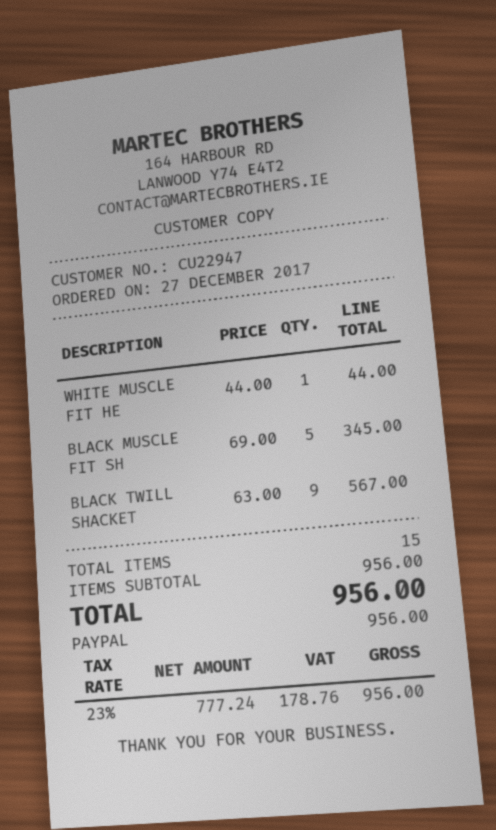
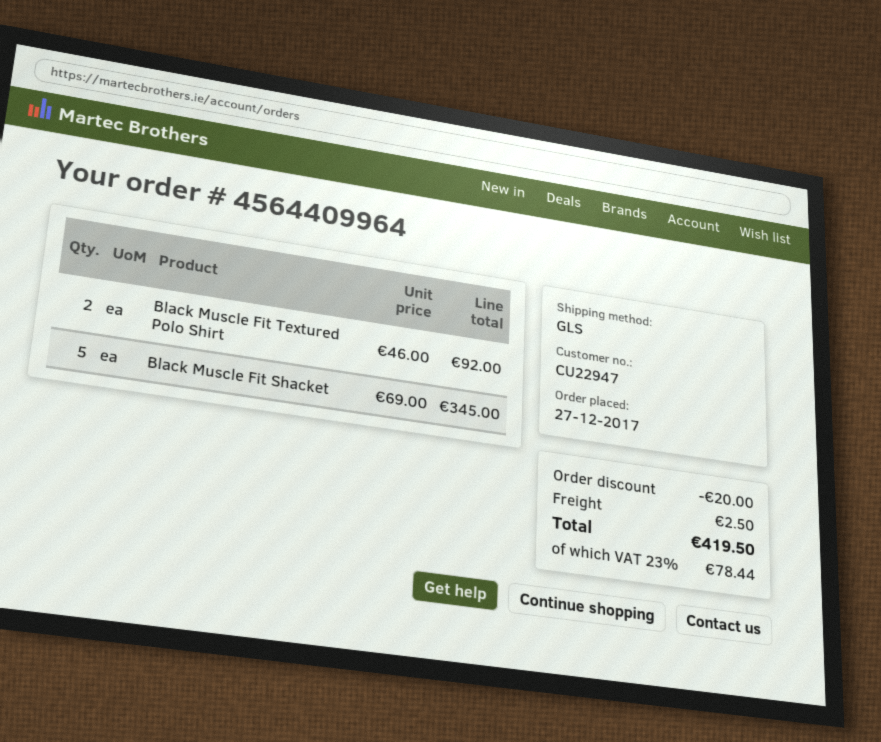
WHITE MUSCLE FIT HE: 1 x 44.00 = 44.00 -> none
BLACK TWILL SHACKET: 9 x 63.00 = 567.00 -> none
Black Muscle Fit Textured Polo Shirt: none -> 2 x 46.00 = 92.00
discount: none -> 20.00
shipping: none -> 2.50
tax: 23% = 178.76 -> 23% = 78.44
total: 956.00 -> 419.50

